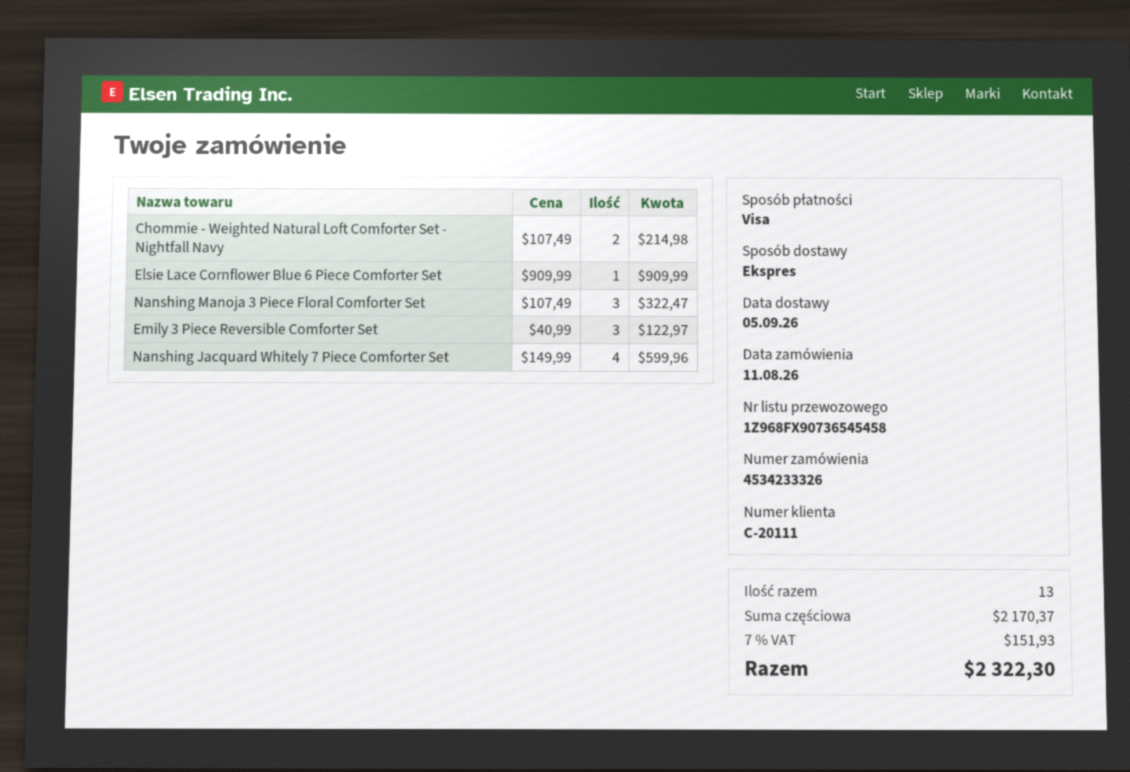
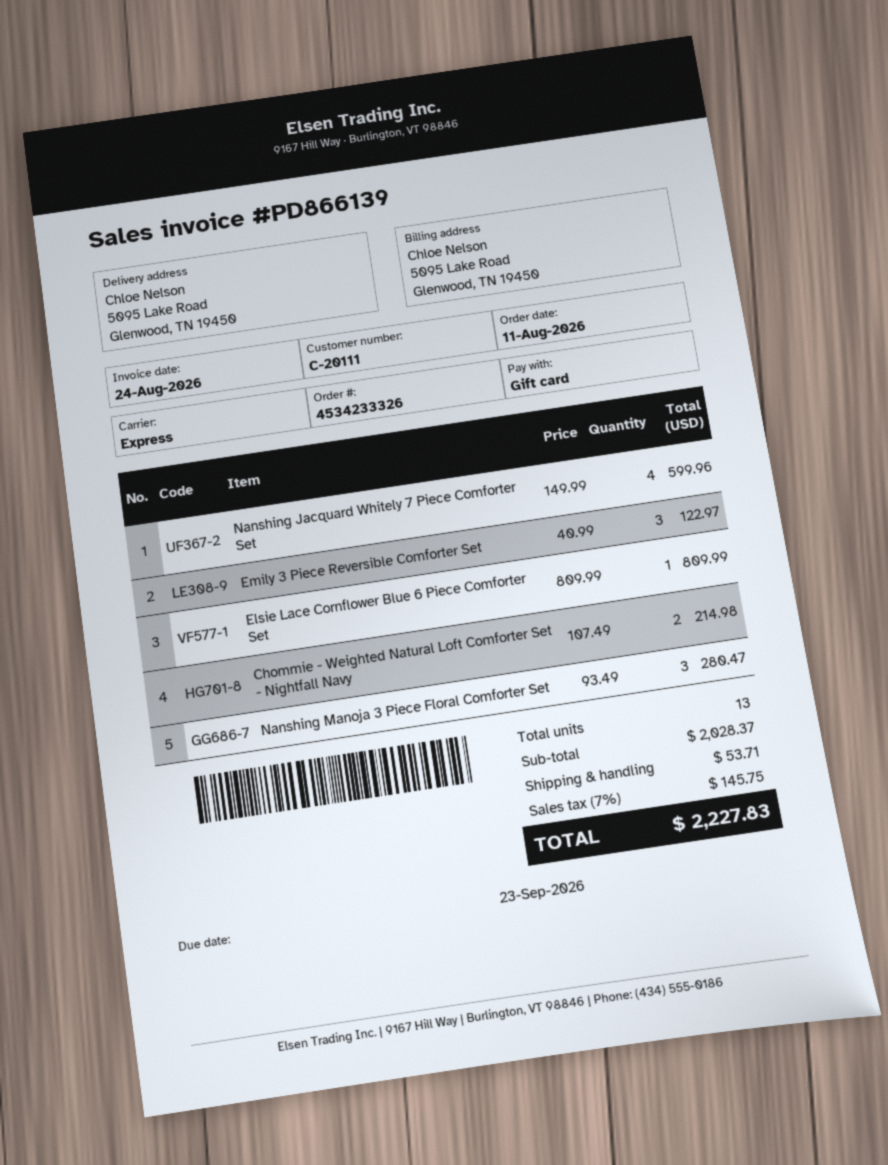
payment method: Visa -> gift card
Elsie Lace Cornflower Blue 6 Piece Comforter Set: 1 x 909.99 = 909.99 -> 1 x 809.99 = 809.99
Nanshing Manoja 3 Piece Floral Comforter Set: 3 x 107.49 = 322.47 -> 3 x 93.49 = 280.47
subtotal: 2170.37 -> 2028.37
shipping: none -> 53.71
tax: 7% = 151.93 -> 7% = 145.75
total: 2322.30 -> 2227.83

